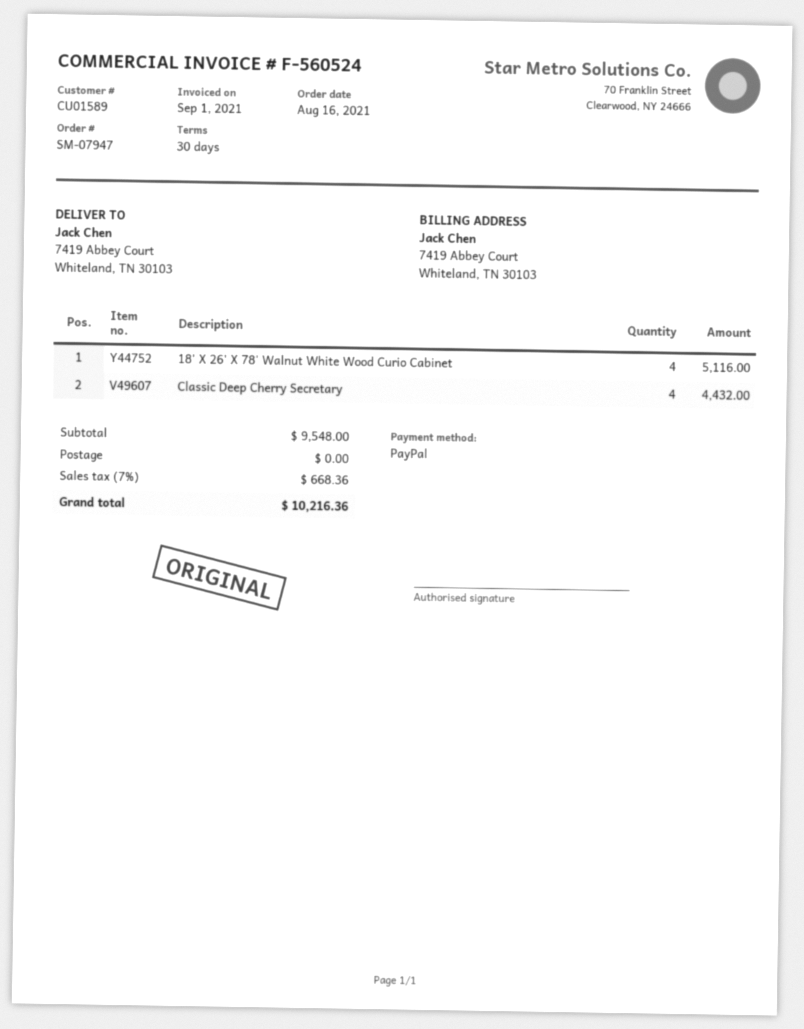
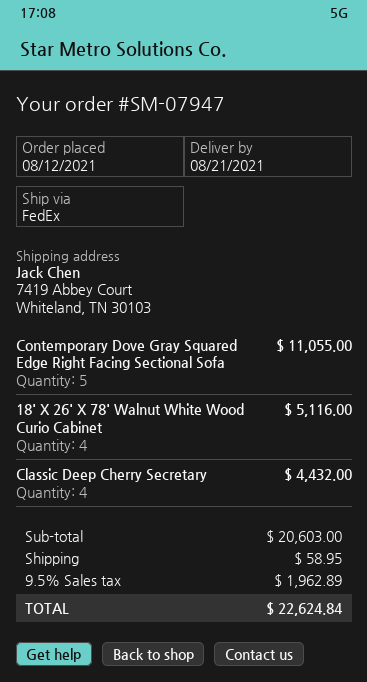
order date: 2021-08-16 -> 2021-08-12
Contemporary Dove Gray Squared Edge Right Facing Sectional Sofa: none -> 5 for 11055.00
subtotal: 9548.00 -> 20603.00
shipping: 0.00 -> 58.95
tax: 7% = 668.36 -> 9.5% = 1962.89
total: 10216.36 -> 22624.84

